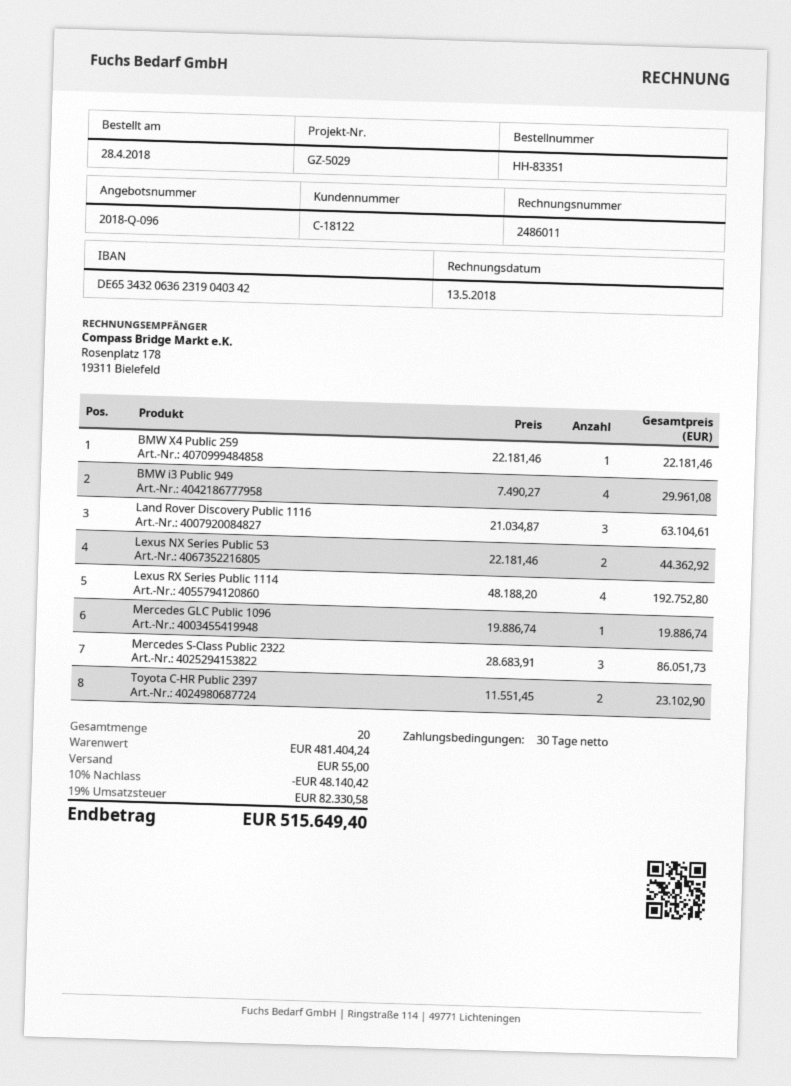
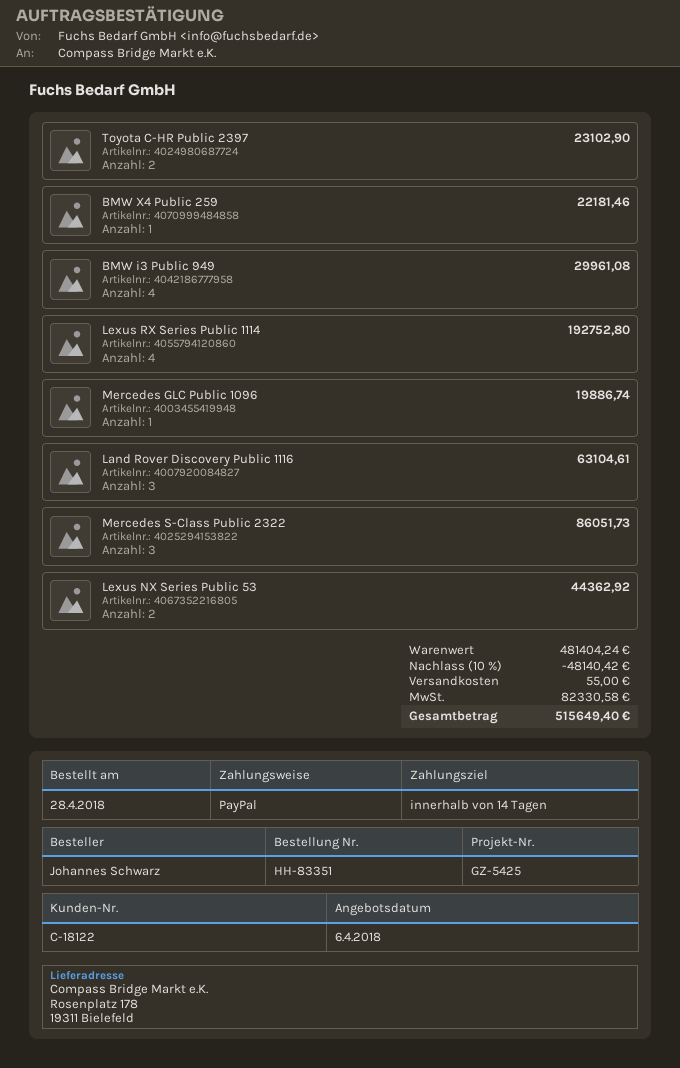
payment terms: 30 days -> 14 days
reference: GZ-5029 -> GZ-5425

